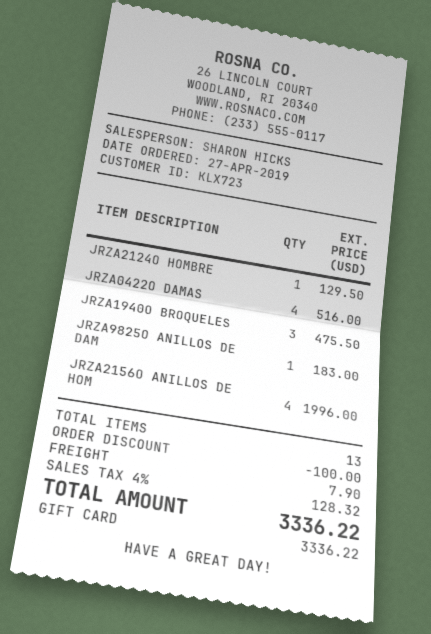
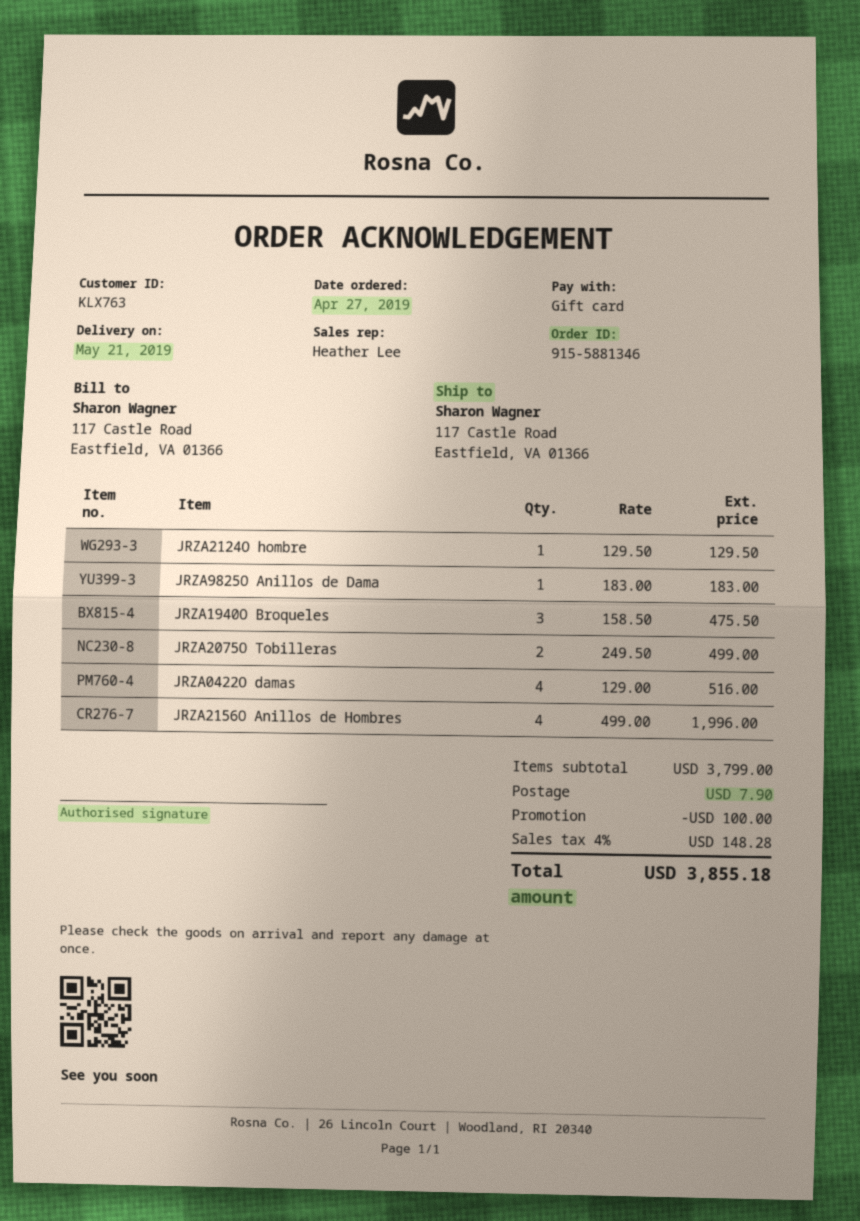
customer number: KLX723 -> KLX763
sales rep: SHARON HICKS -> Heather Lee
JRZA2075O Tobilleras: none -> 2 for 499.00
tax: 4% = 128.32 -> 4% = 148.28
total: 3336.22 -> 3855.18

